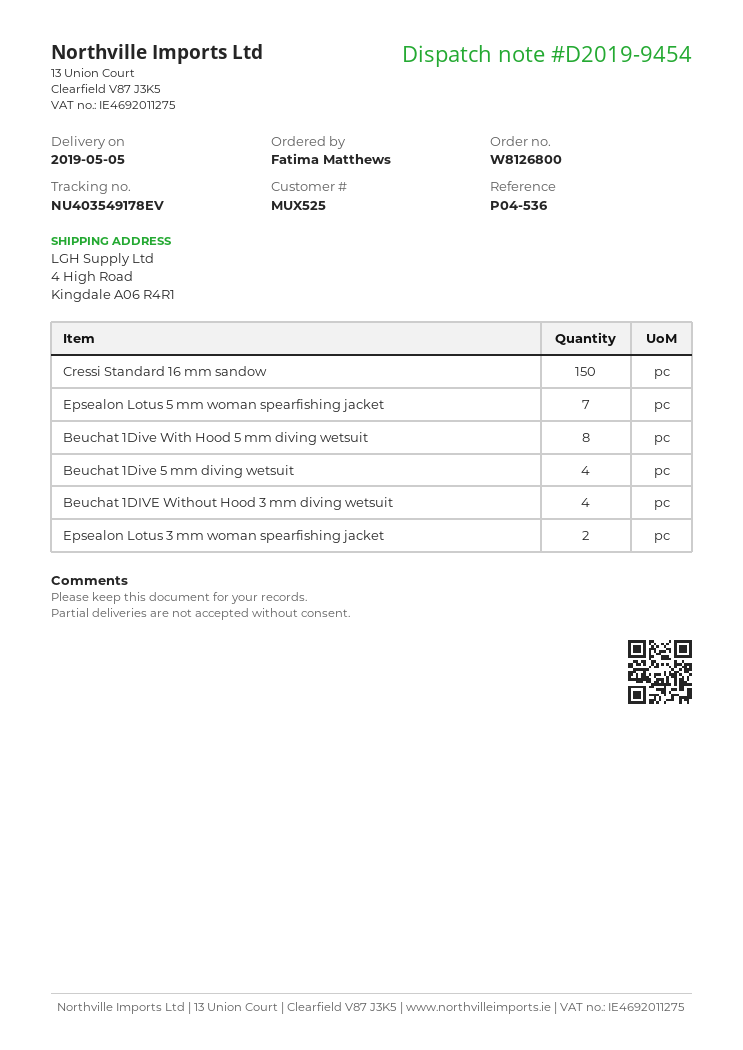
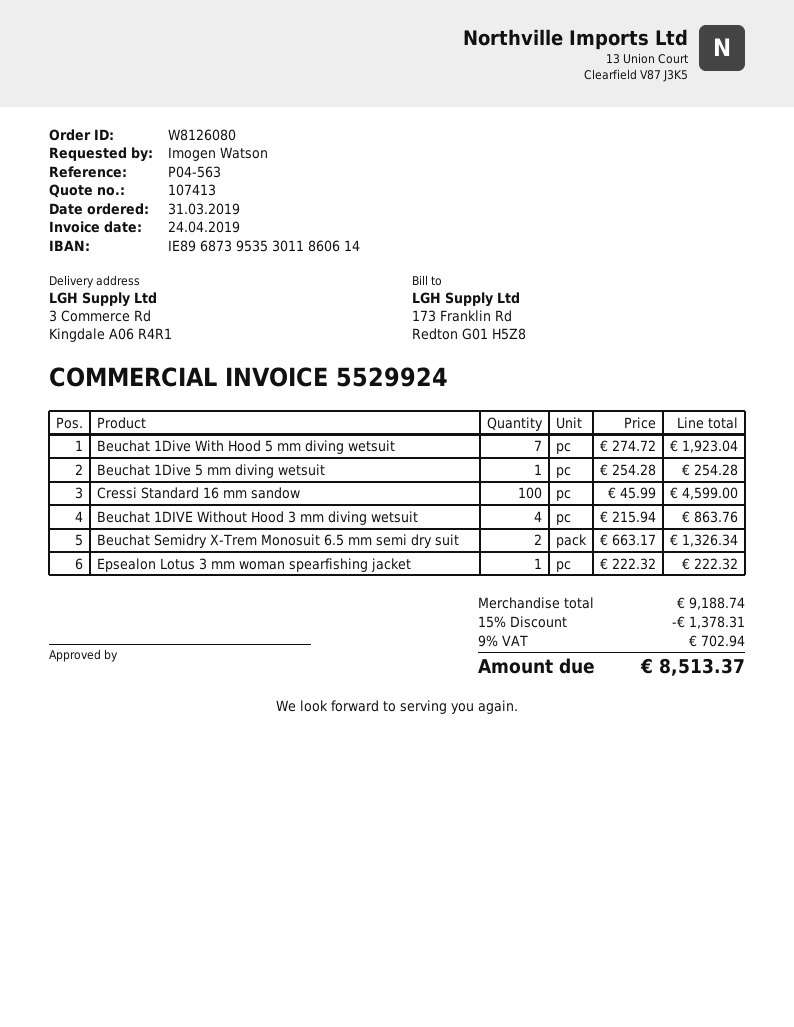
order number: W8126800 -> W8126080
reference: P04-536 -> P04-563
ordered by: Fatima Matthews -> Imogen Watson
ship to: 4 High Road, Kingdale A06 R4R1 -> 3 Commerce Rd, Kingdale A06 R4R1
Cressi Standard 16 mm sandow: 150 -> 100
Epsealon Lotus 5 mm woman spearfishing jacket: 7 -> none
Beuchat 1Dive With Hood 5 mm diving wetsuit: 8 -> 7
Beuchat 1Dive 5 mm diving wetsuit: 4 -> 1
Epsealon Lotus 3 mm woman spearfishing jacket: 2 -> 1
Beuchat Semidry X-Trem Monosuit 6.5 mm semi dry suit: none -> 2

